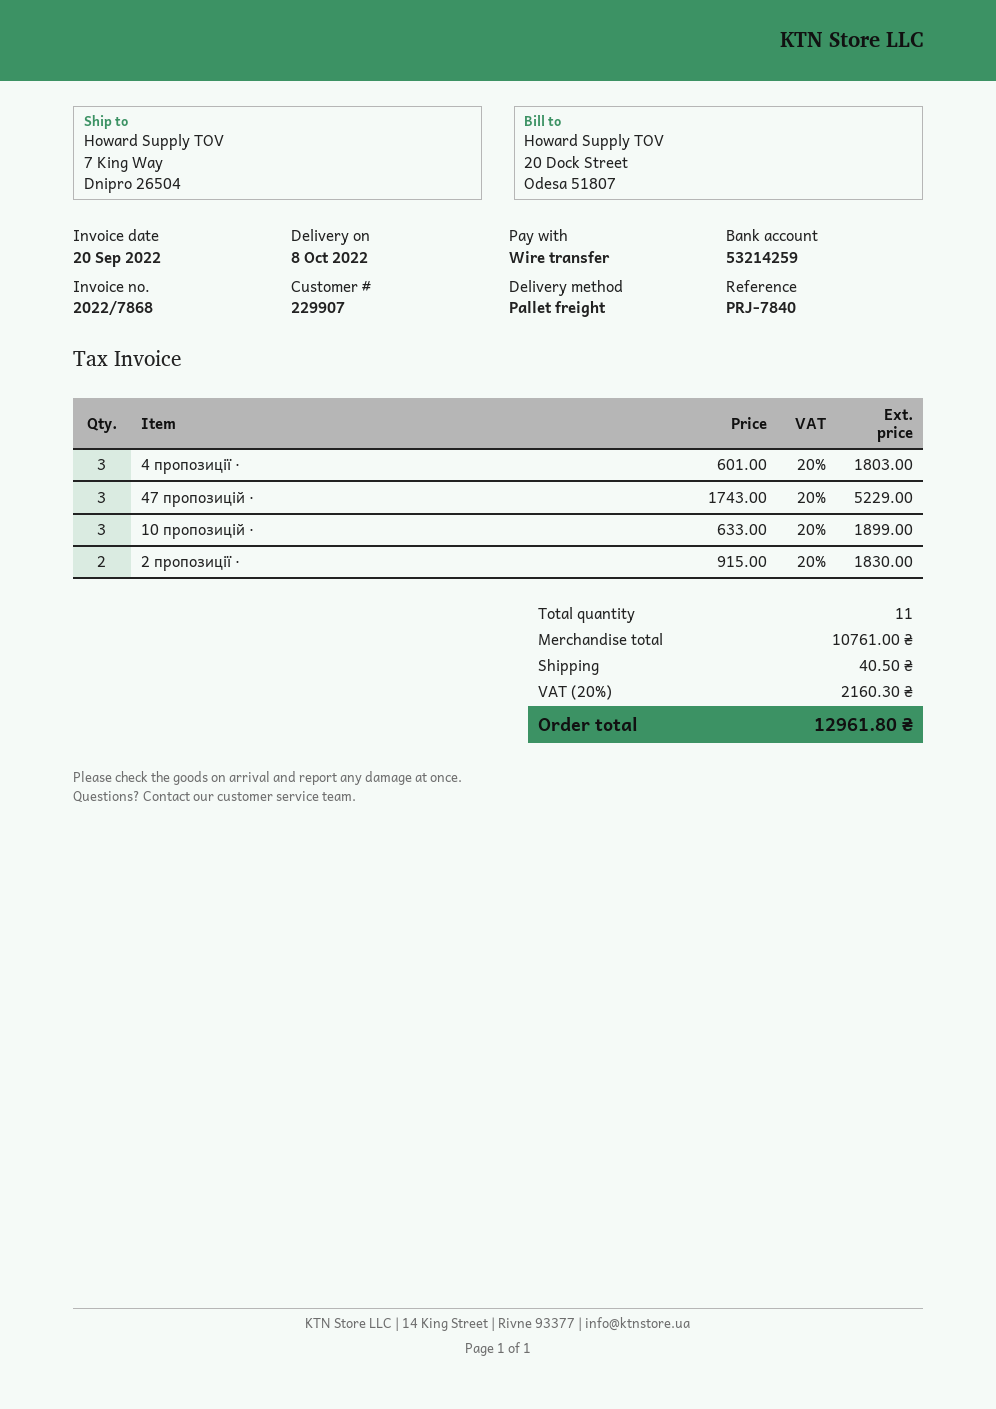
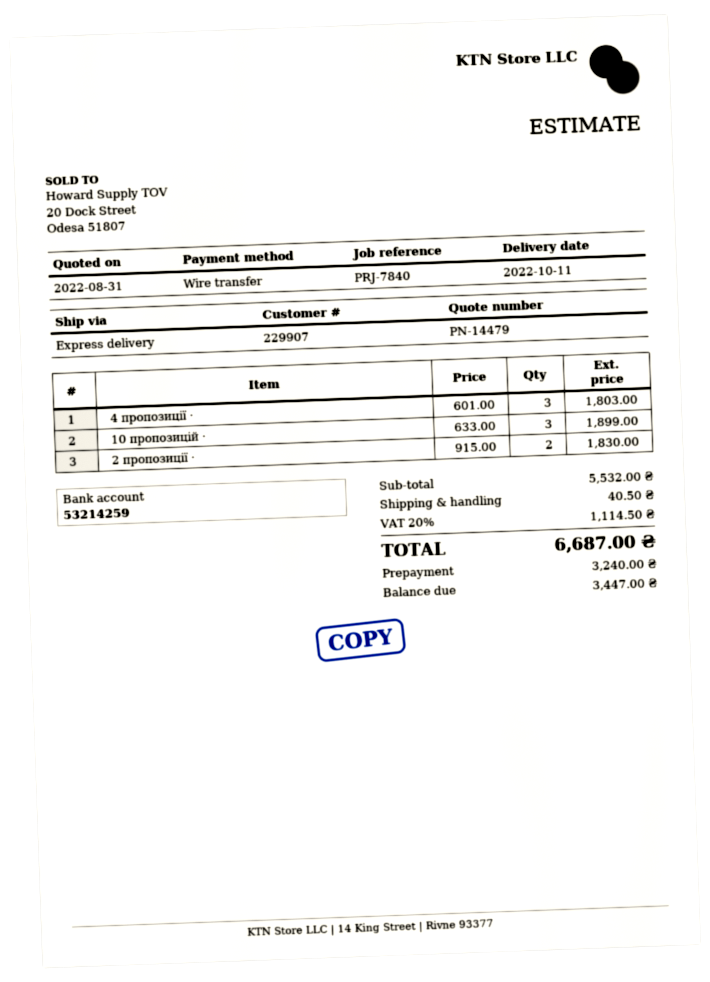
delivery date: 2022-10-08 -> 2022-10-11
shipping method: pallet freight -> express
47 пропозицій ·: 3 x 1743.00 = 5229.00 -> none
subtotal: 10761.00 -> 5532.00
tax: 20% = 2160.30 -> 20% = 1114.50
total: 12961.80 -> 6687.00

